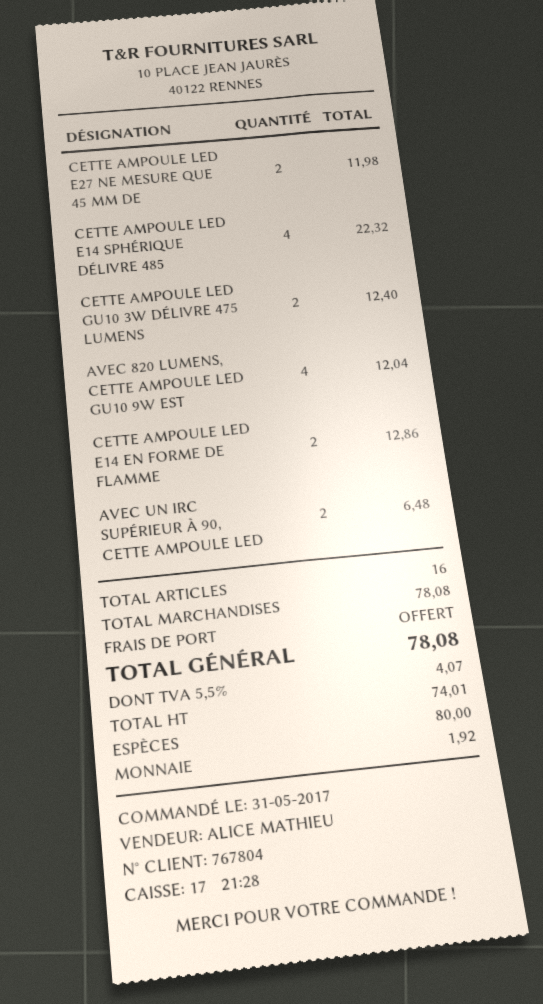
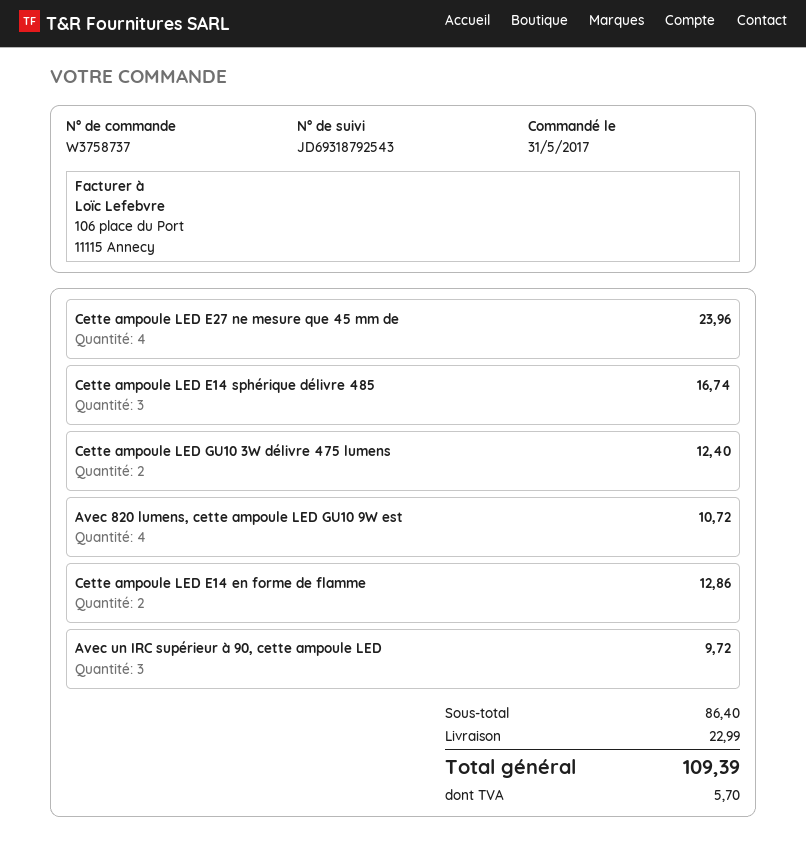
CETTE AMPOULE LED E27 NE MESURE QUE 45 MM DE: 2 for 11.98 -> 4 for 23.96
CETTE AMPOULE LED E14 SPHÉRIQUE DÉLIVRE 485: 4 for 22.32 -> 3 for 16.74
AVEC 820 LUMENS, CETTE AMPOULE LED GU10 9W EST: 4 for 12.04 -> 4 for 10.72
AVEC UN IRC SUPÉRIEUR À 90, CETTE AMPOULE LED: 2 for 6.48 -> 3 for 9.72
subtotal: 78.08 -> 86.40
shipping: 0.00 -> 22.99
tax: 4.07 -> 5.70
total: 78.08 -> 109.39

